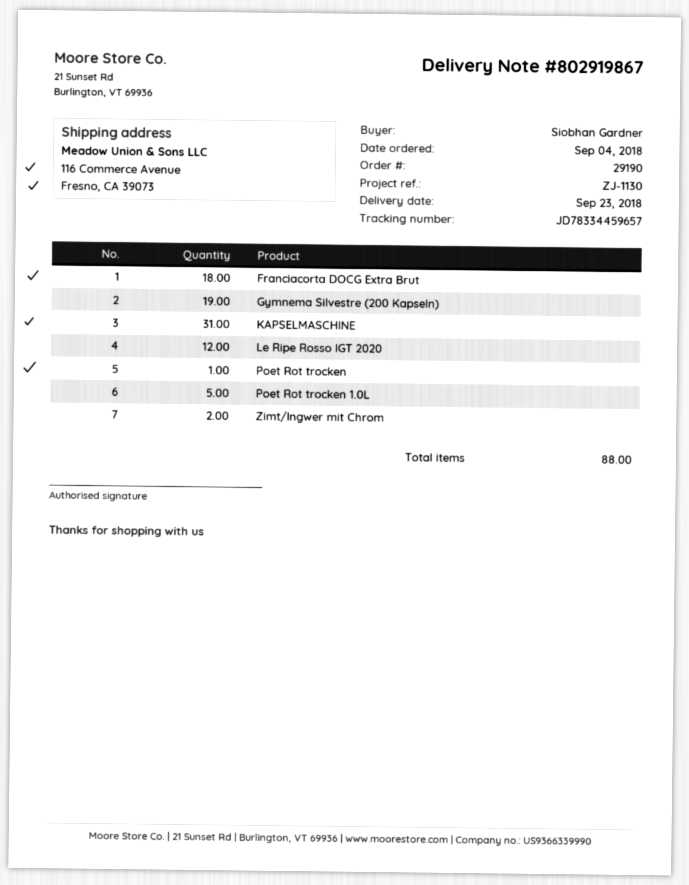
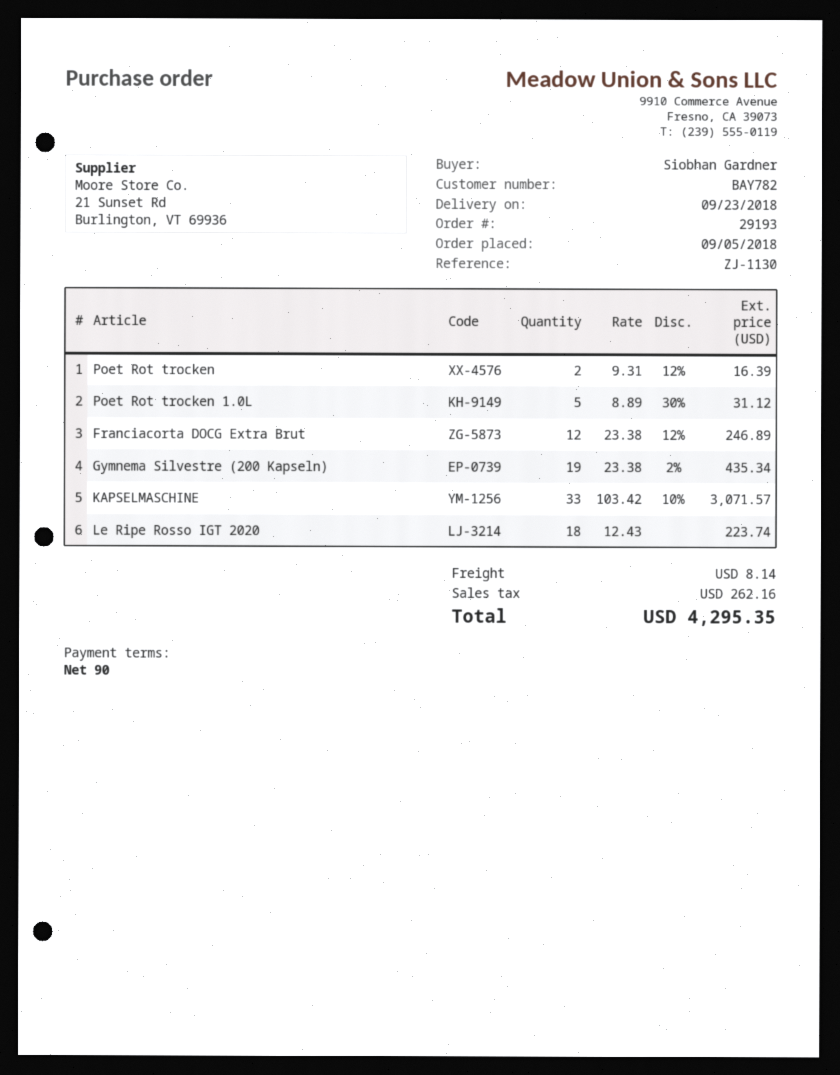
order number: 29190 -> 29193
order date: 2018-09-04 -> 2018-09-05
Franciacorta DOCG Extra Brut: 18 -> 12
KAPSELMASCHINE: 31 -> 33
Le Ripe Rosso IGT 2020: 12 -> 18
Poet Rot trocken: 1 -> 2
Zimt/Ingwer mit Chrom: 2 -> none

